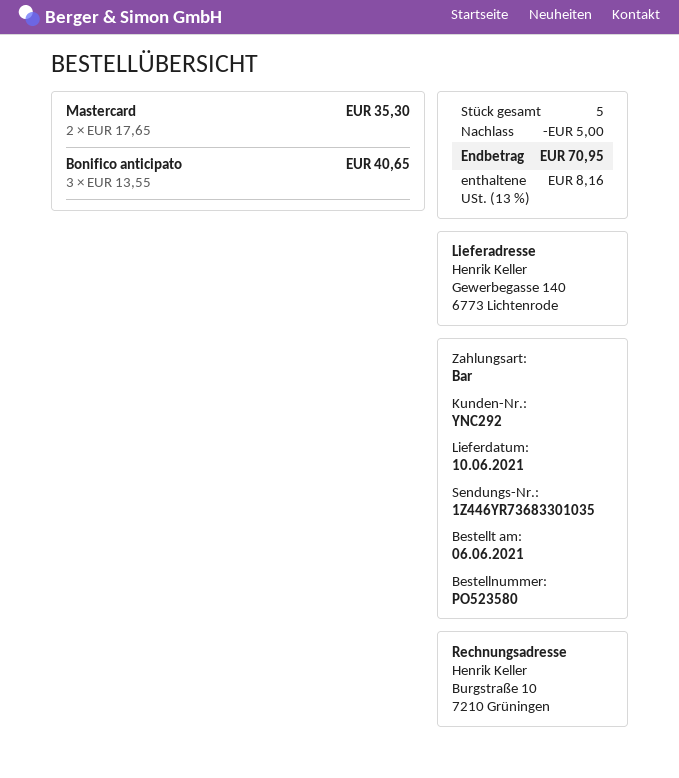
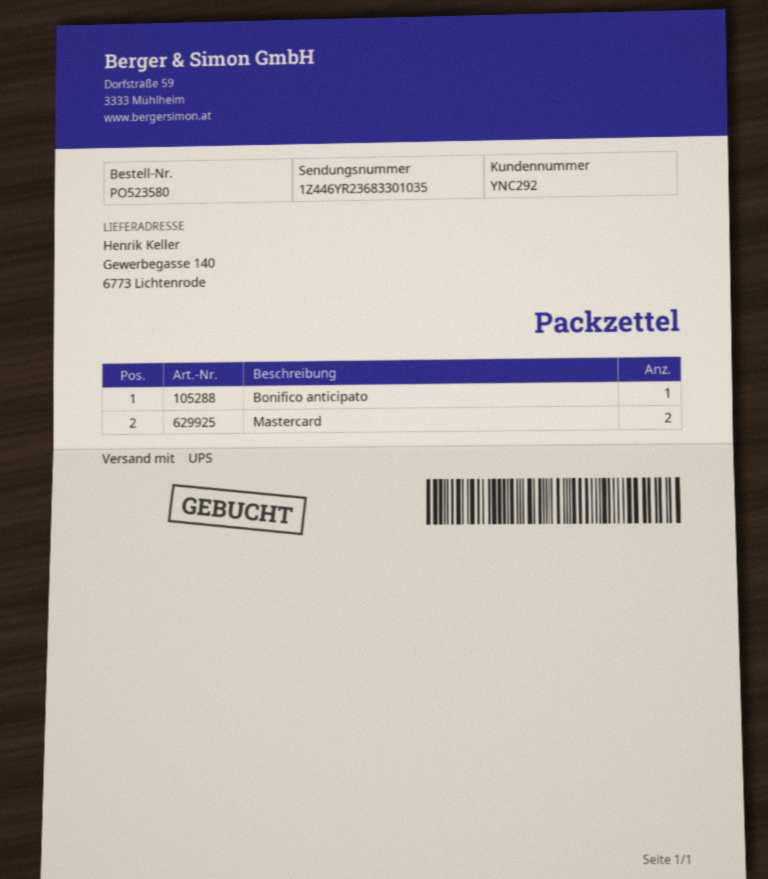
tracking number: 1Z446YR73683301035 -> 1Z446YR23683301035
Bonifico anticipato: 3 -> 1

